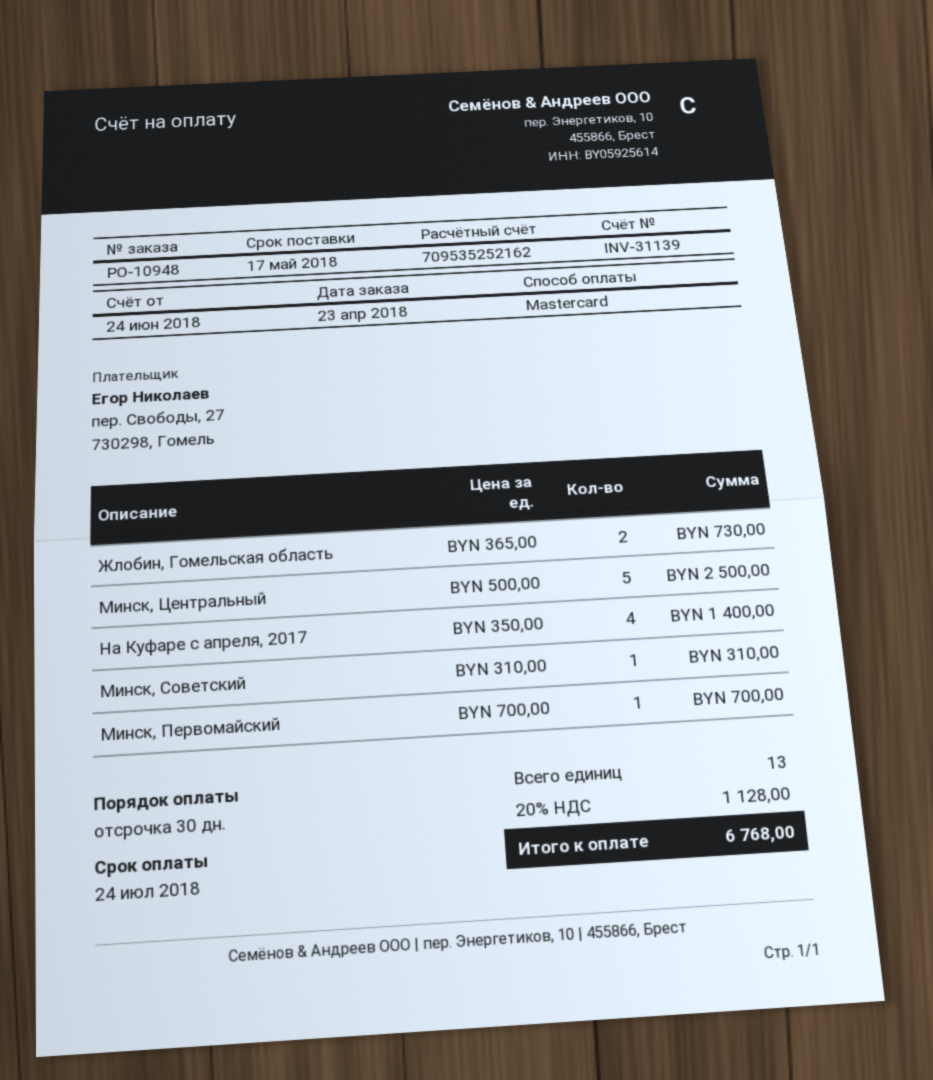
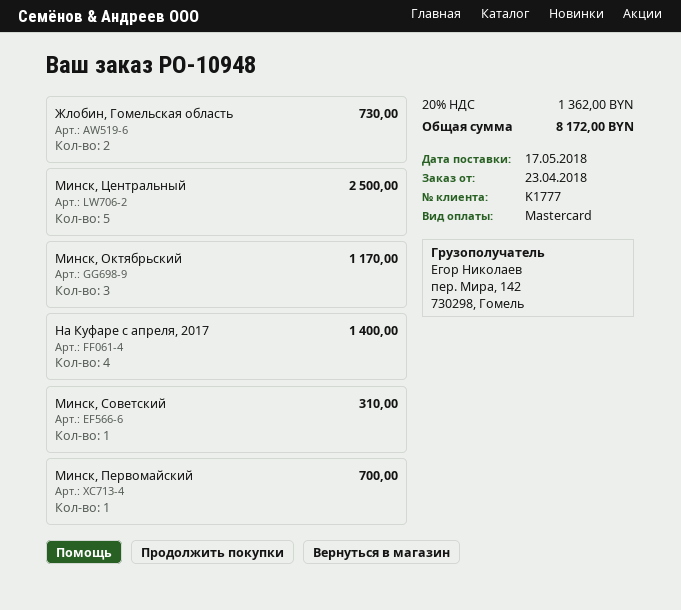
Минск, Октябрьский: none -> 3 for 1170.00
tax: 20% = 1128.00 -> 20% = 1362.00
total: 6768.00 -> 8172.00

